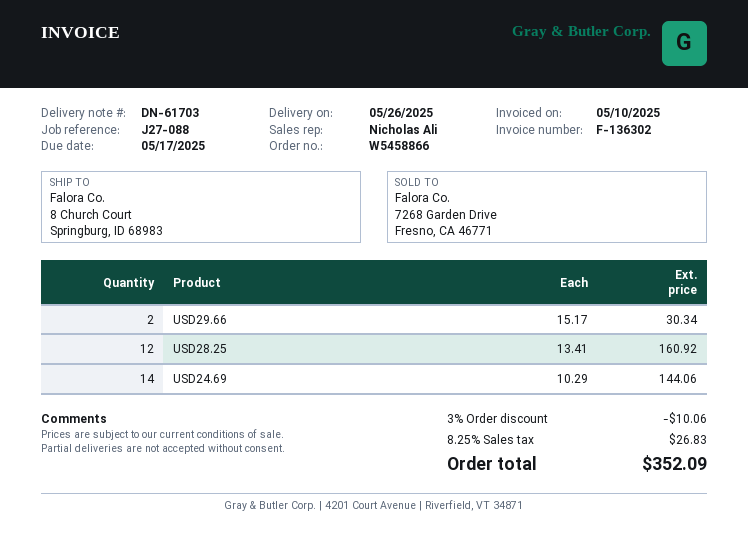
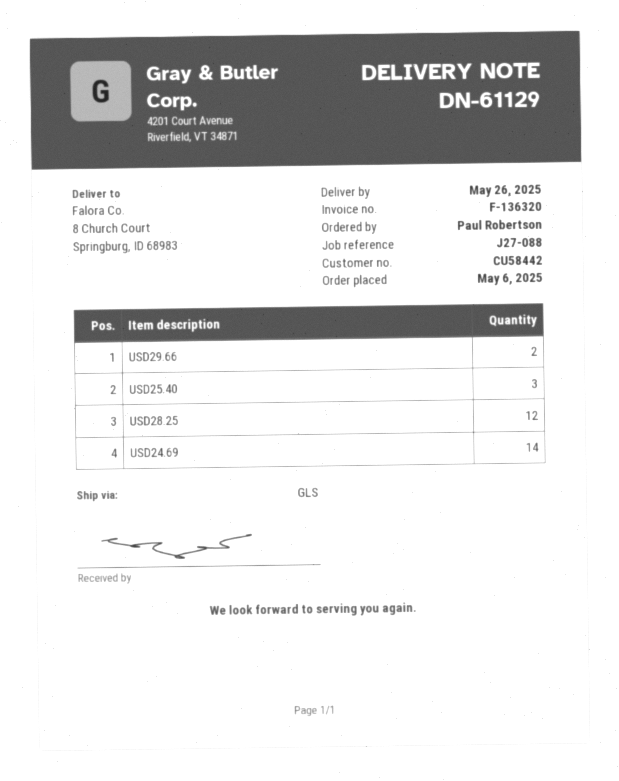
delivery note number: DN-61703 -> DN-61129
invoice number: F-136302 -> F-136320
USD25.40: none -> 3

